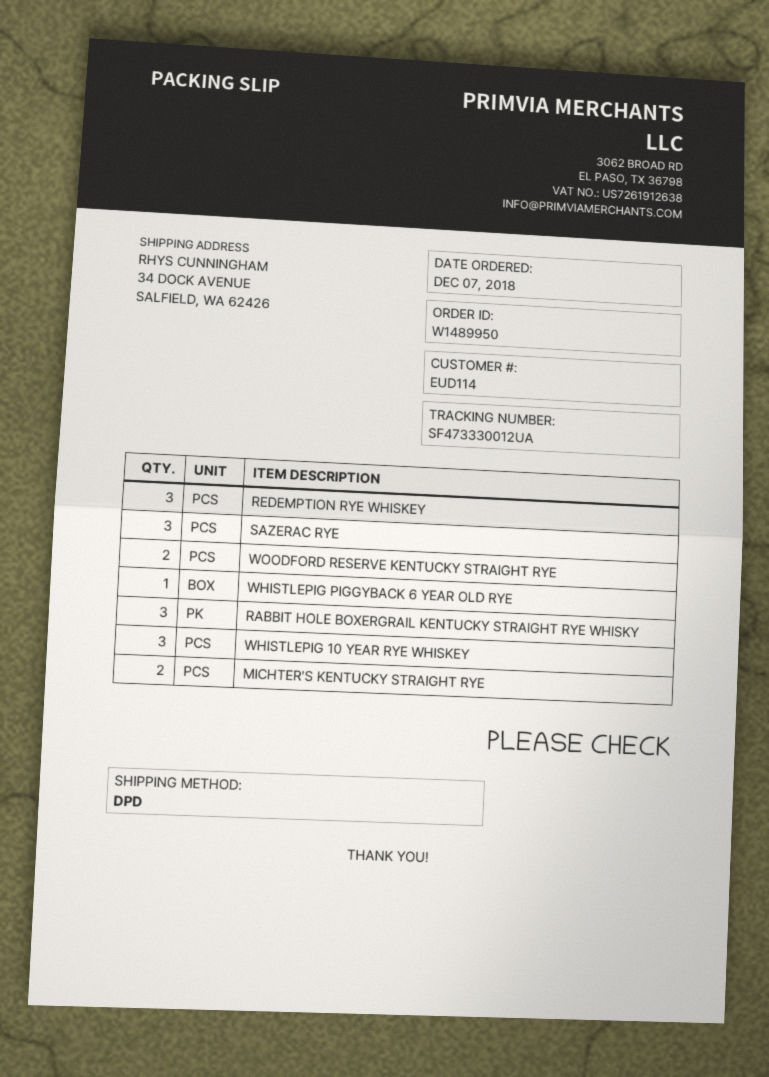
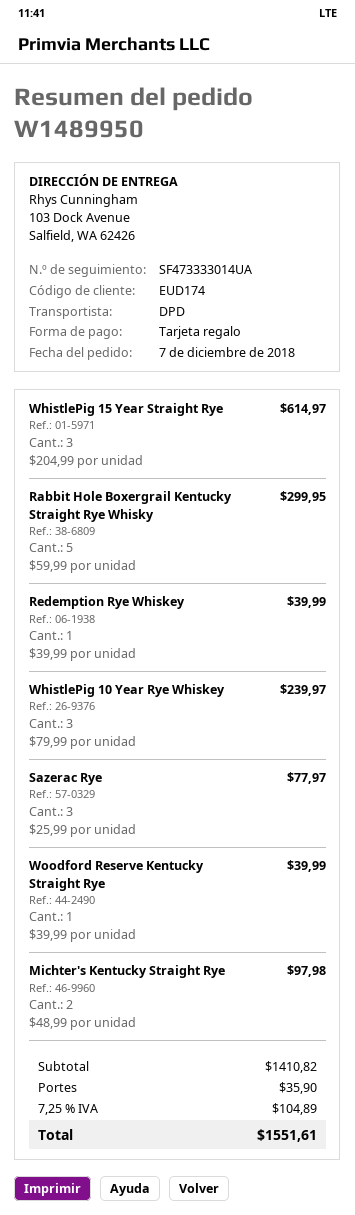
customer number: EUD114 -> EUD174
tracking number: SF473330012UA -> SF473333014UA
ship to: 34 DOCK AVENUE, SALFIELD, WA 62426 -> 103 Dock Avenue, Salfield, WA 62426
REDEMPTION RYE WHISKEY: 3 -> 1
WOODFORD RESERVE KENTUCKY STRAIGHT RYE: 2 -> 1
WHISTLEPIG PIGGYBACK 6 YEAR OLD RYE: 1 -> none
RABBIT HOLE BOXERGRAIL KENTUCKY STRAIGHT RYE WHISKY: 3 -> 5
WhistlePig 15 Year Straight Rye: none -> 3

